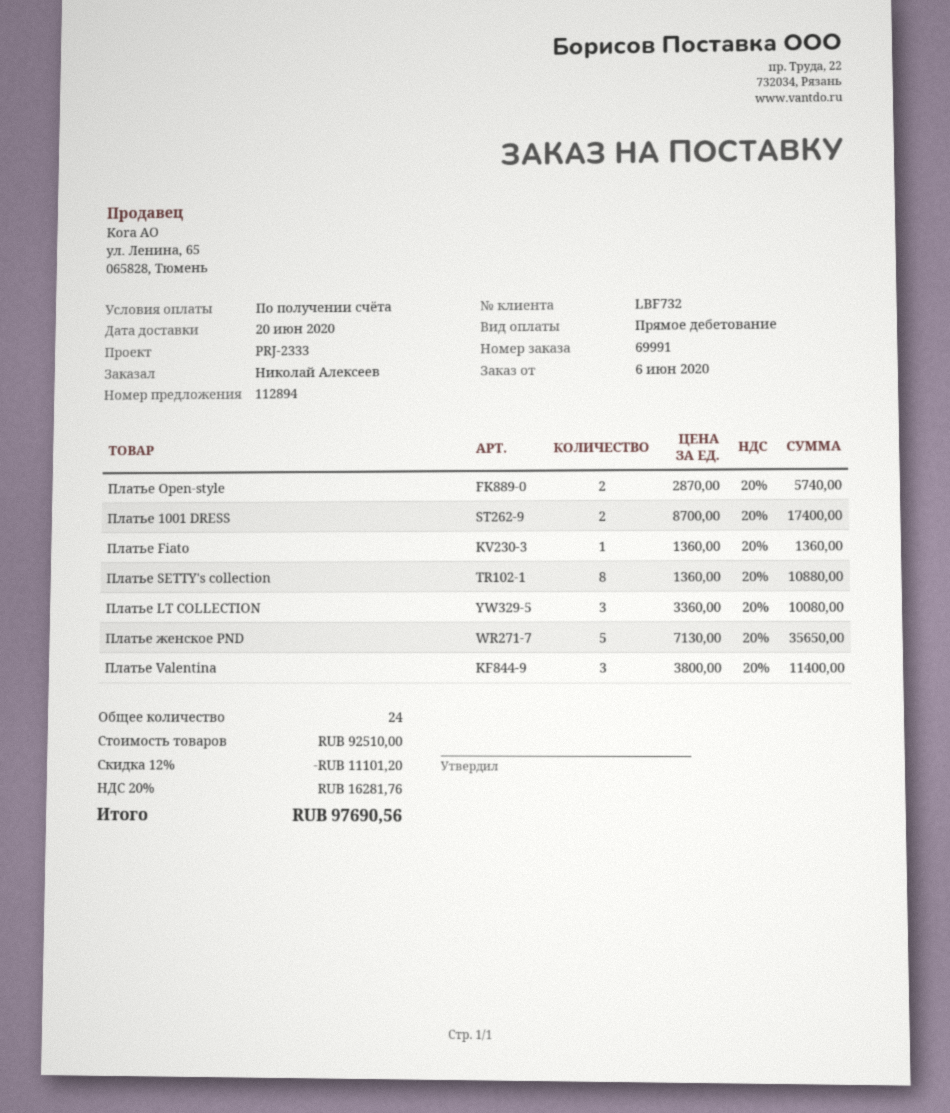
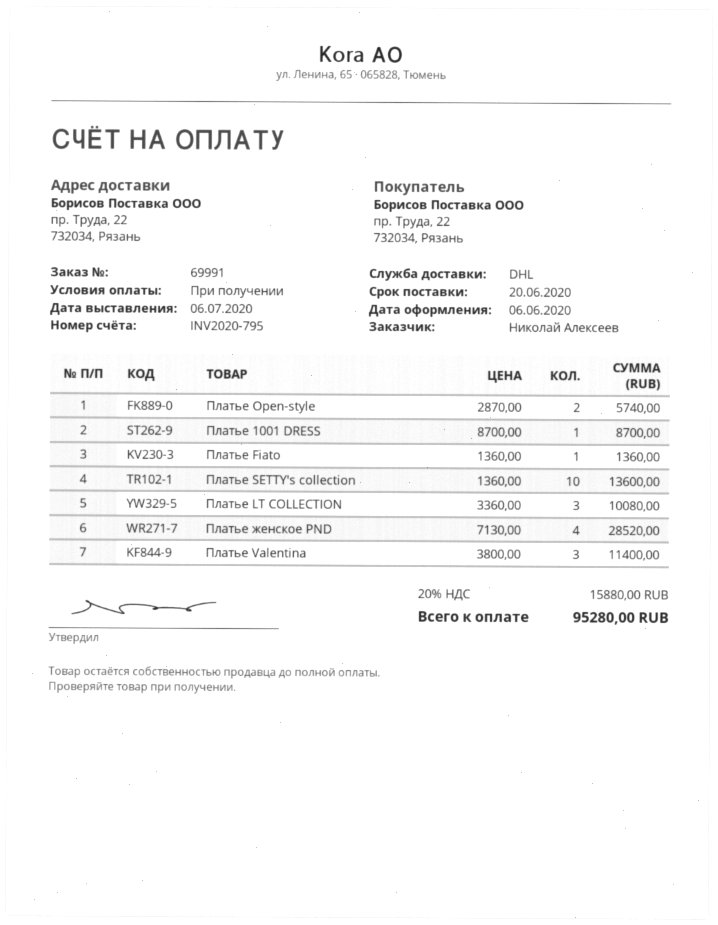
Платье 1001 DRESS: 2 x 8700.00 = 17400.00 -> 1 x 8700.00 = 8700.00
Платье SETTY's collection: 8 x 1360.00 = 10880.00 -> 10 x 1360.00 = 13600.00
Платье женское PND: 5 x 7130.00 = 35650.00 -> 4 x 7130.00 = 28520.00
discount: 12% = 11101.20 -> none
tax: 20% = 16281.76 -> 20% = 15880.00
total: 97690.56 -> 95280.00

